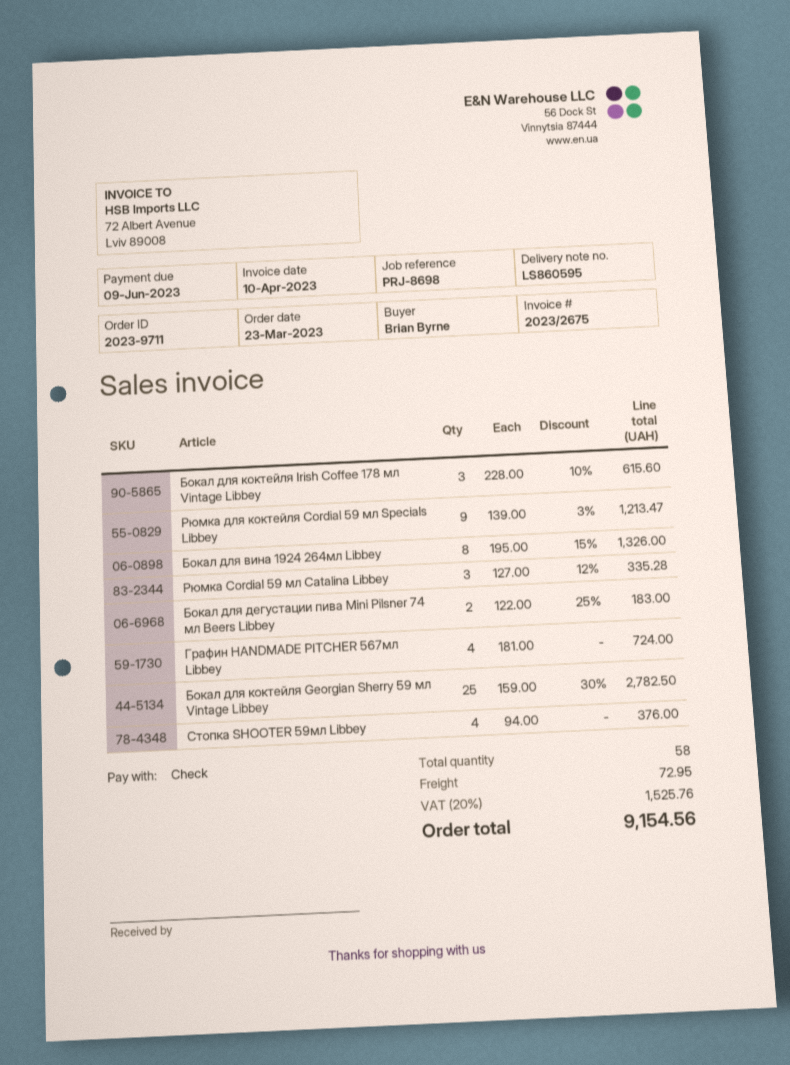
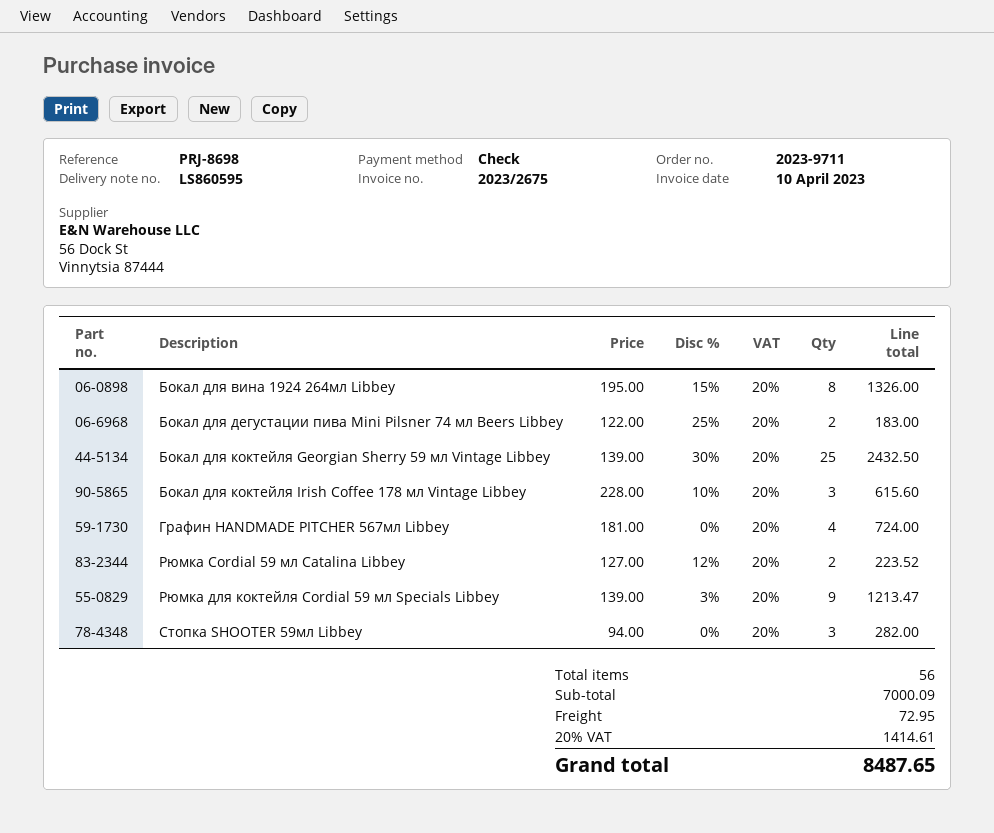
Рюмка Cordial 59 мл Catalina Libbey: 3 x 127.00 - 12% = 335.28 -> 2 x 127.00 - 12% = 223.52
Бокал для коктейля Georgian Sherry 59 мл Vintage Libbey: 25 x 159.00 - 30% = 2782.50 -> 25 x 139.00 - 30% = 2432.50
Стопка SHOOTER 59мл Libbey: 4 x 94.00 = 376.00 -> 3 x 94.00 = 282.00
total quantity: 58 -> 56
tax: 20% = 1525.76 -> 20% = 1414.61
total: 9154.56 -> 8487.65

